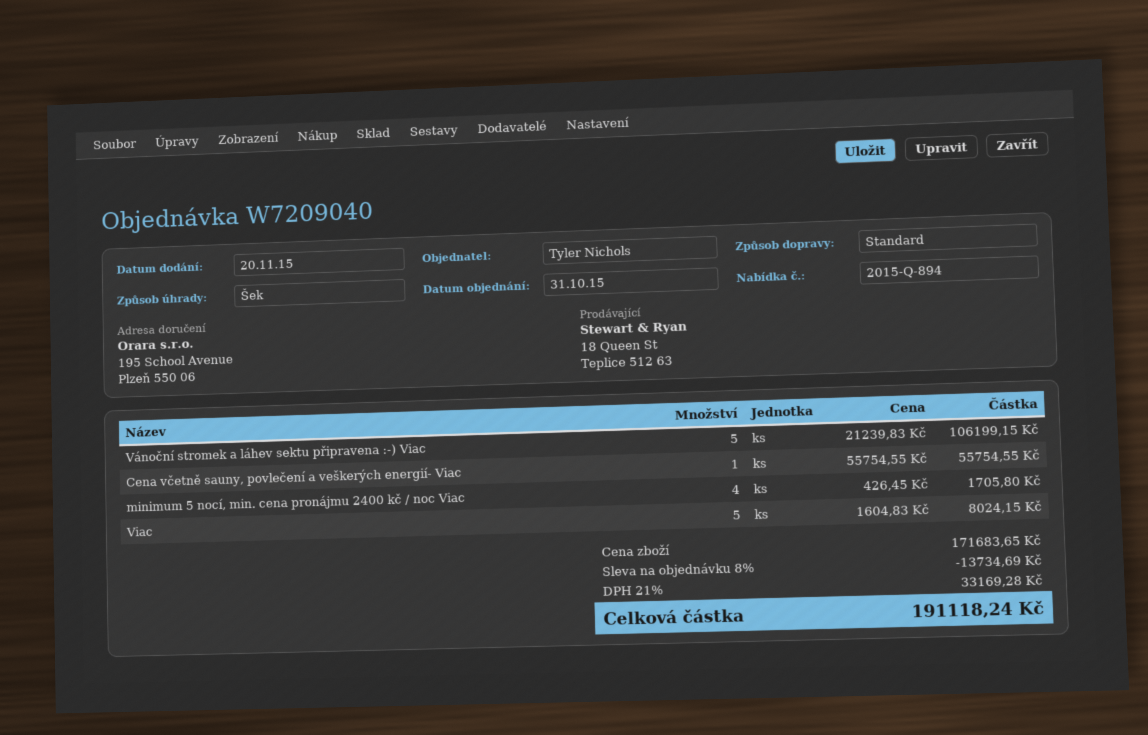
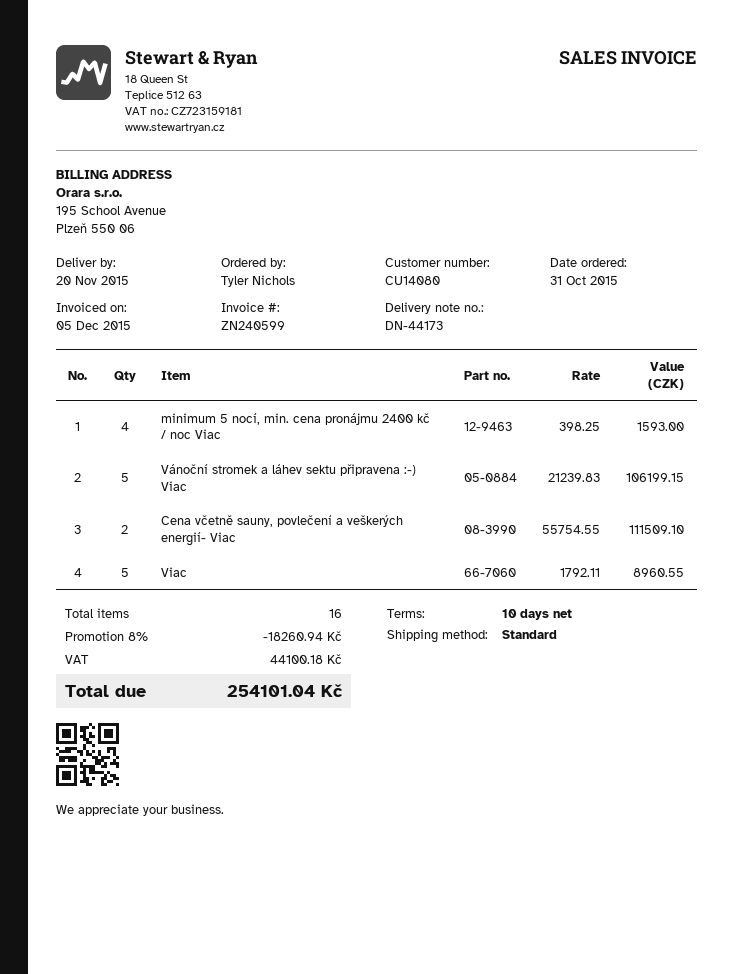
Cena včetně sauny, povlečení a veškerých energií- Viac: 1 x 55754.55 = 55754.55 -> 2 x 55754.55 = 111509.10
minimum 5 nocí, min. cena pronájmu 2400 kč / noc Viac: 4 x 426.45 = 1705.80 -> 4 x 398.25 = 1593.00
Viac: 5 x 1604.83 = 8024.15 -> 5 x 1792.11 = 8960.55
discount: 8% = 13734.69 -> 8% = 18260.94
tax: 33169.28 -> 44100.18
total: 191118.24 -> 254101.04

